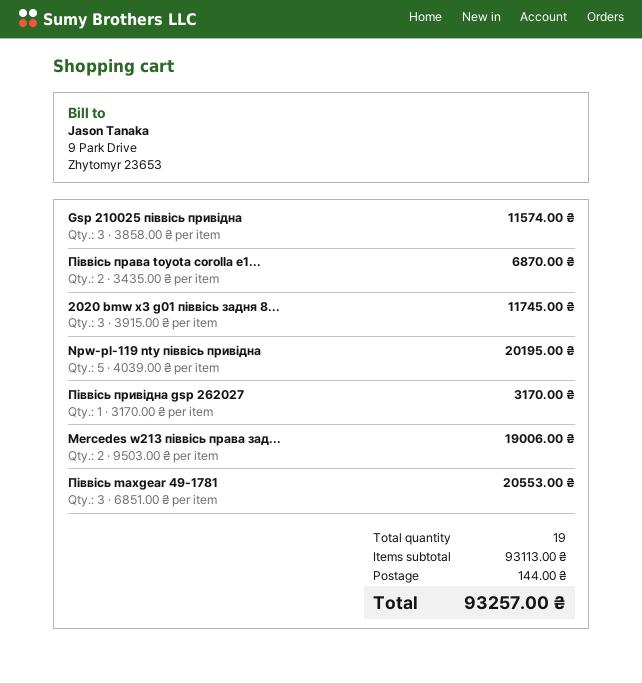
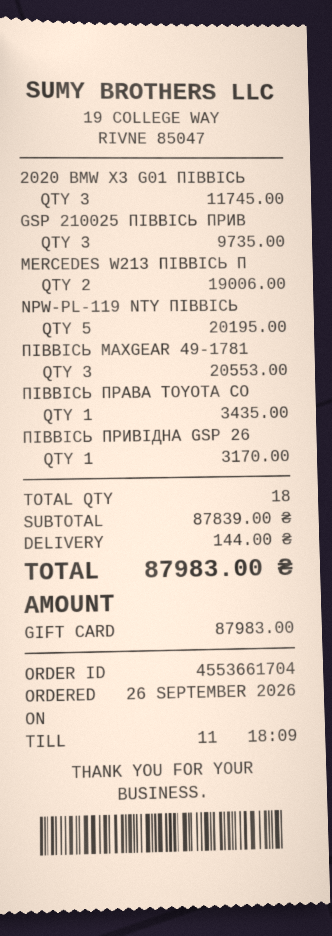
Gsp 210025 піввісь привідна: 3 for 11574.00 -> 3 for 9735.00
Піввісь права toyota corolla e1...: 2 for 6870.00 -> 1 for 3435.00
total quantity: 19 -> 18
subtotal: 93113.00 -> 87839.00
total: 93257.00 -> 87983.00

